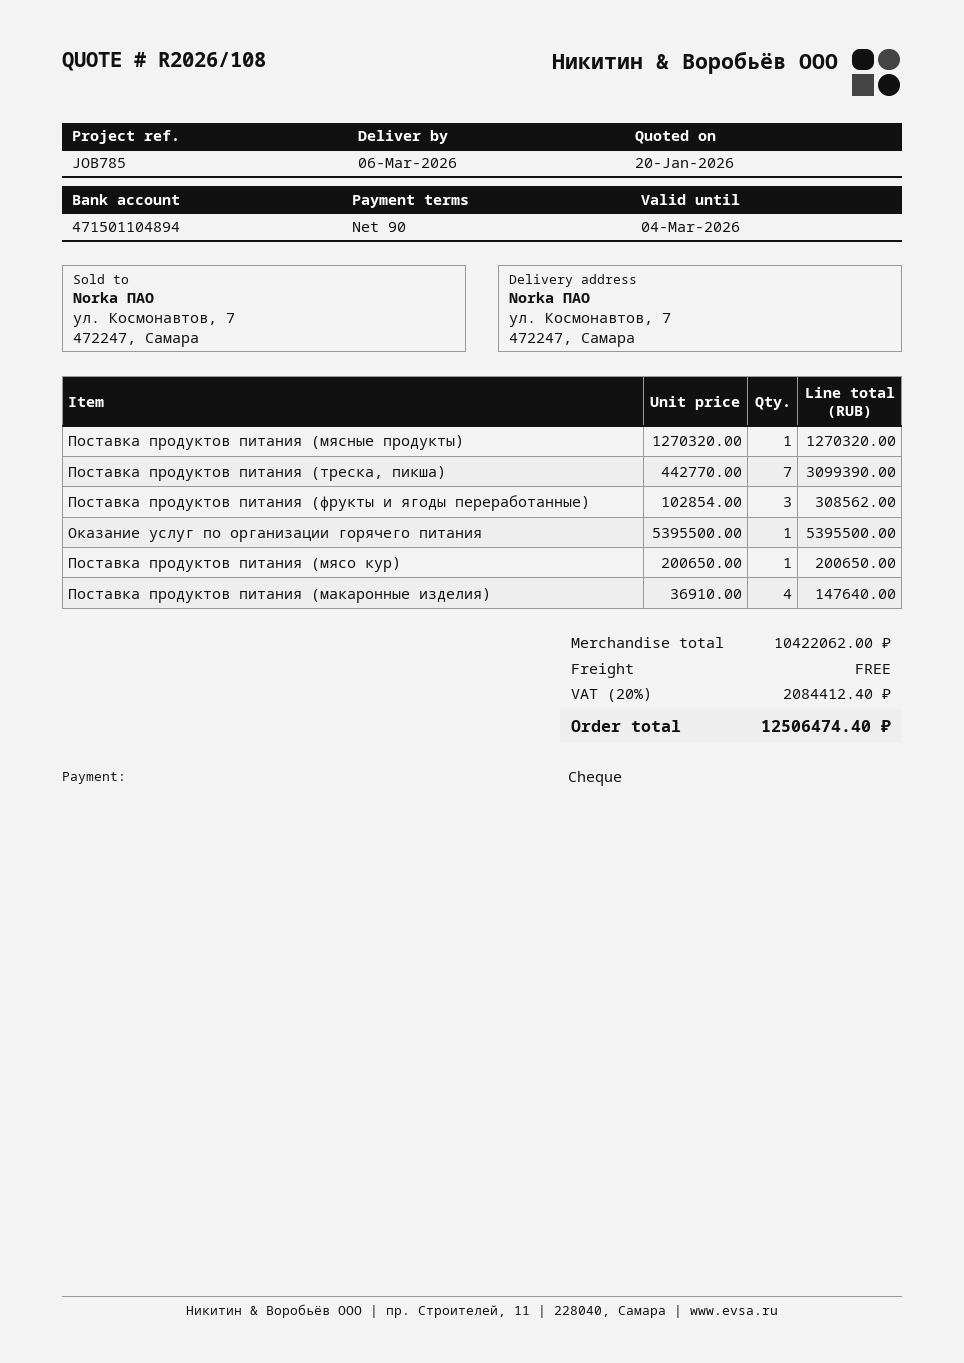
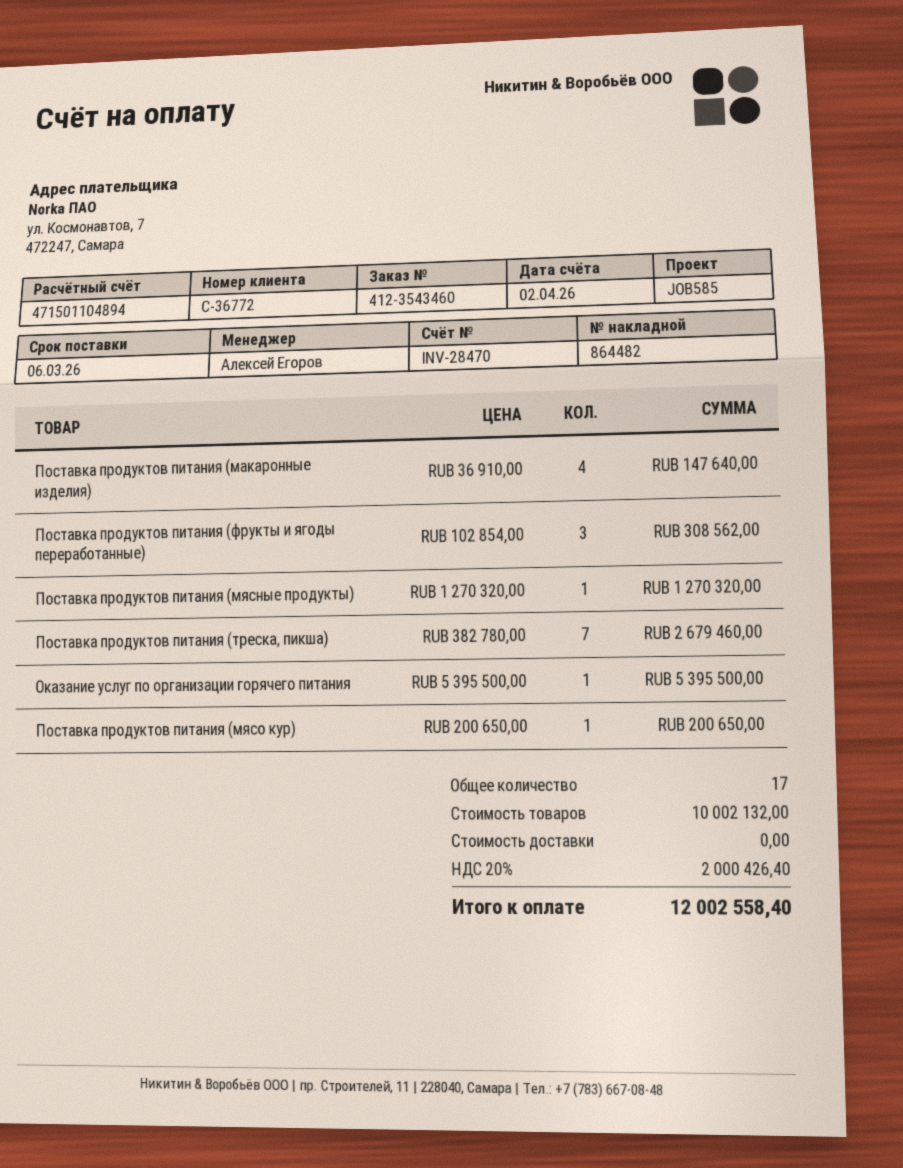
reference: JOB785 -> JOB585
Поставка продуктов питания (треска, пикша): 7 x 442770.00 = 3099390.00 -> 7 x 382780.00 = 2679460.00
subtotal: 10422062.00 -> 10002132.00
tax: 20% = 2084412.40 -> 20% = 2000426.40
total: 12506474.40 -> 12002558.40

